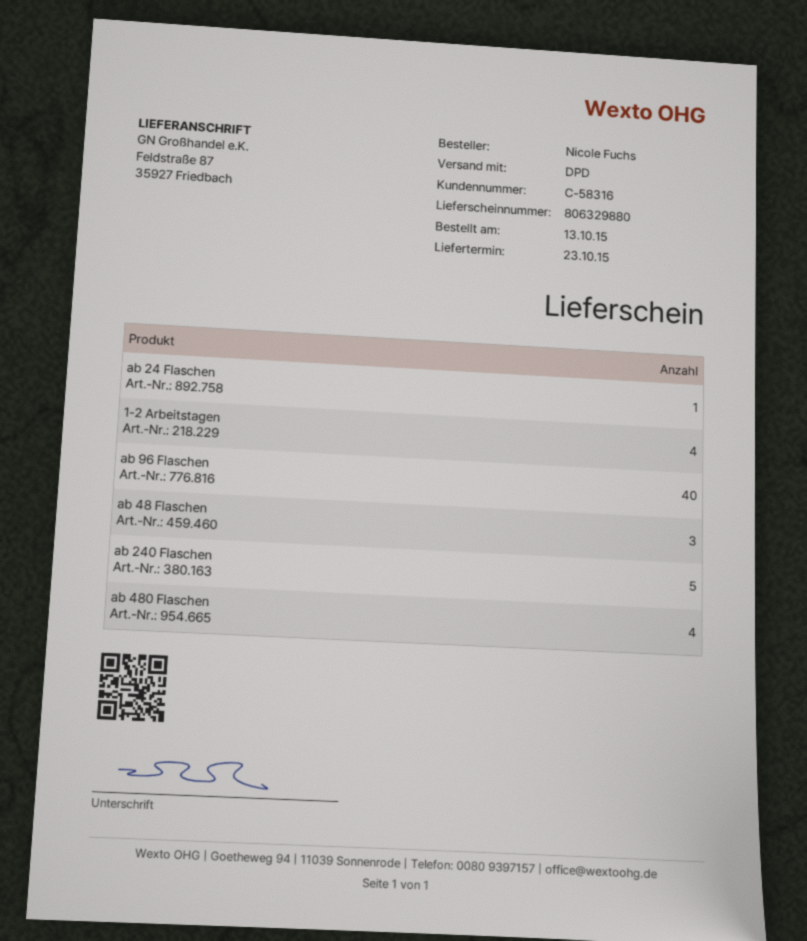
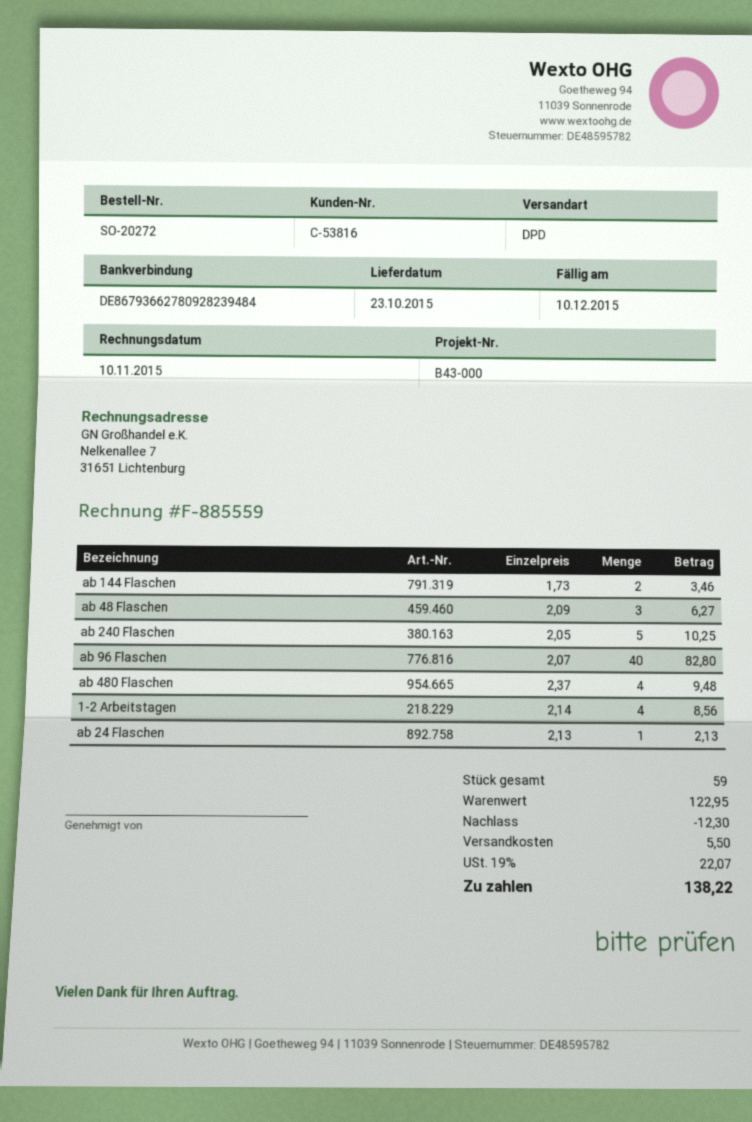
customer number: C-58316 -> C-53816
ab 144 Flaschen: none -> 2

